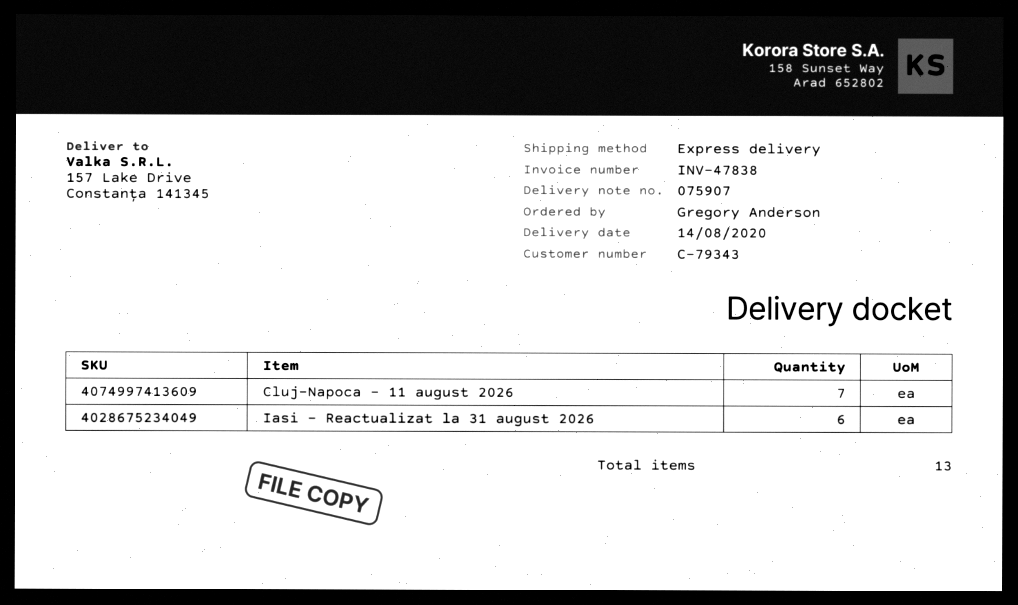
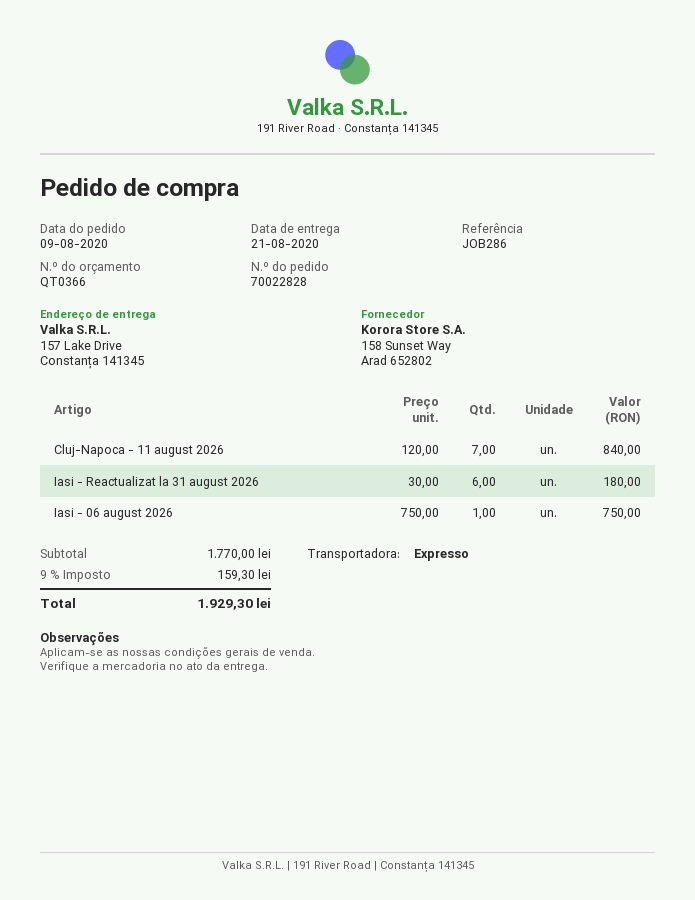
delivery date: 2020-08-14 -> 2020-08-21
Iasi - 06 august 2026: none -> 1

